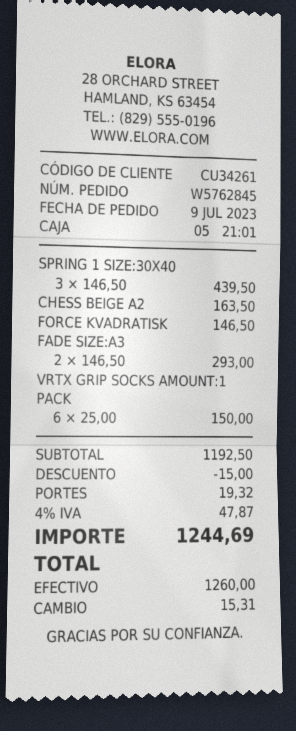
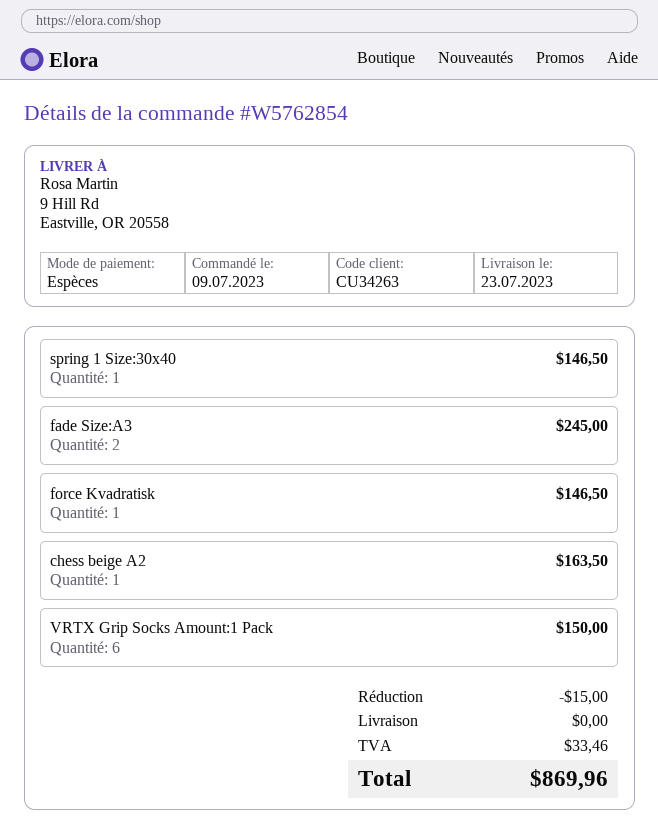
order number: W5762845 -> W5762854
customer number: CU34261 -> CU34263
SPRING 1 SIZE:30X40: 3 for 439.50 -> 1 for 146.50
FADE SIZE:A3: 2 for 293.00 -> 2 for 245.00
shipping: 19.32 -> 0.00
tax: 47.87 -> 33.46
total: 1244.69 -> 869.96

